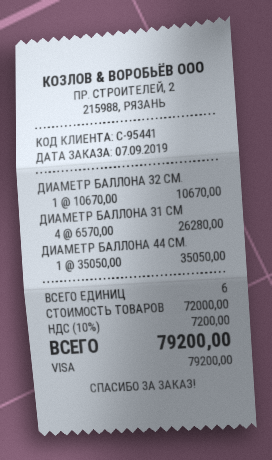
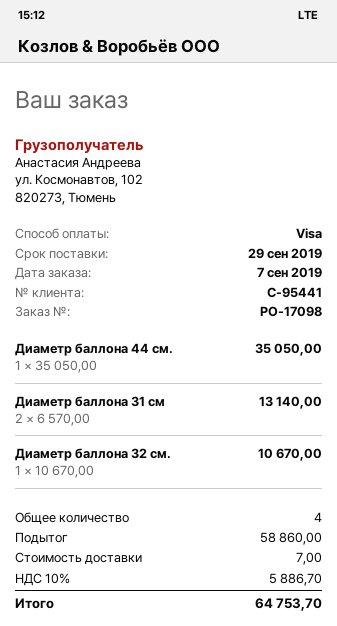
ДИАМЕТР БАЛЛОНА 31 СМ: 4 x 6570.00 = 26280.00 -> 2 x 6570.00 = 13140.00
total quantity: 6 -> 4
subtotal: 72000.00 -> 58860.00
shipping: none -> 7.00
tax: 10% = 7200.00 -> 10% = 5886.70
total: 79200.00 -> 64753.70

